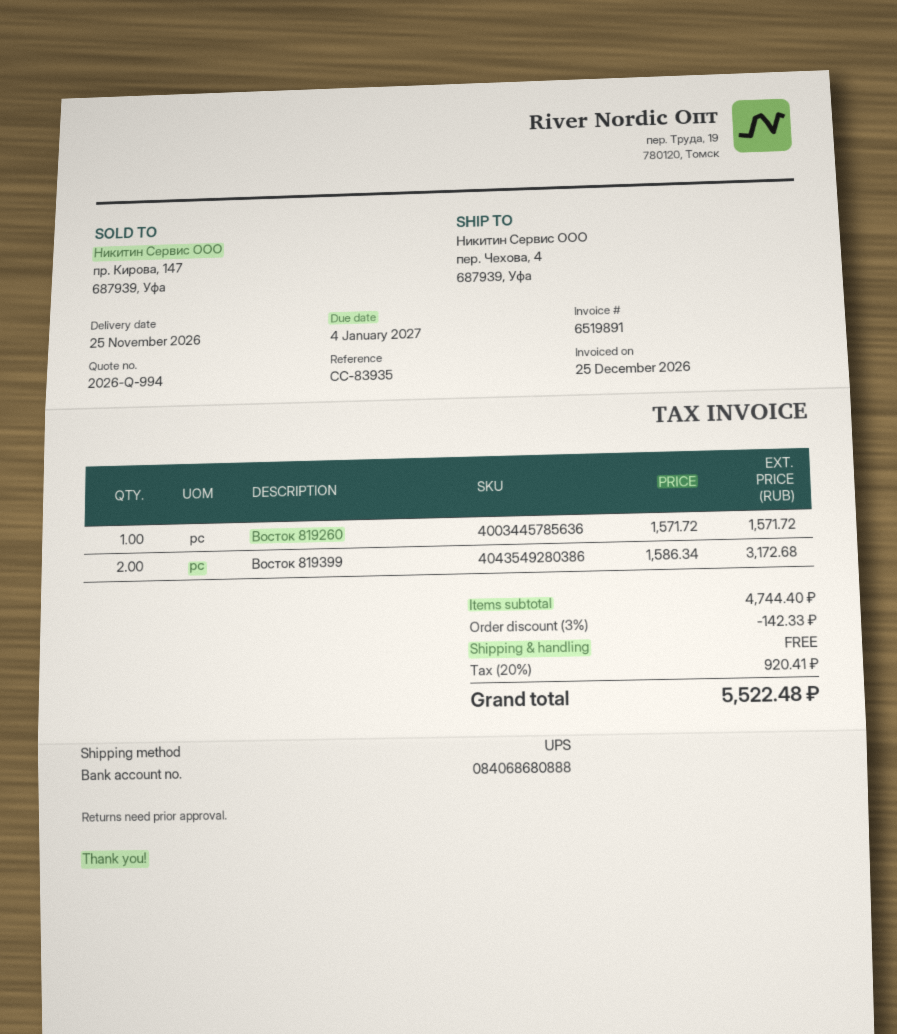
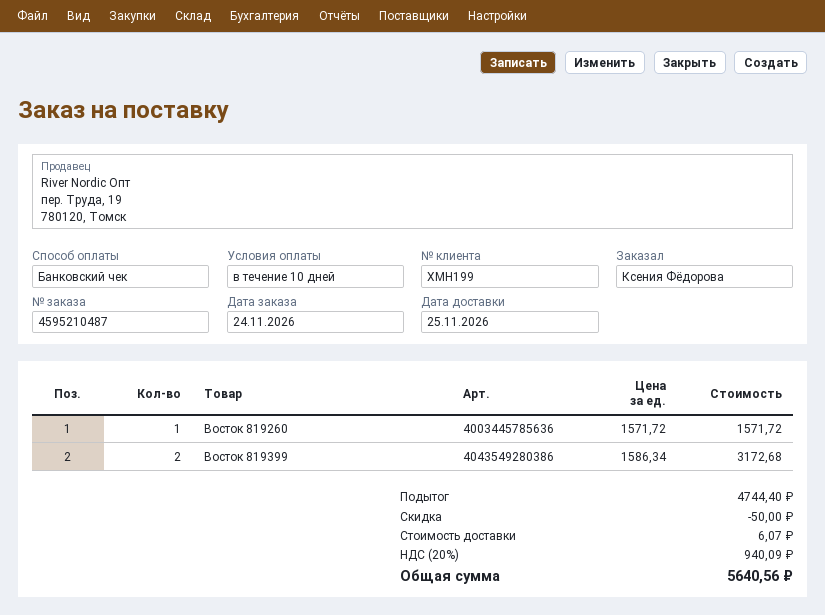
discount: 142.33 -> 50.00
shipping: 0.00 -> 6.07
tax: 20% = 920.41 -> 20% = 940.09
total: 5522.48 -> 5640.56

